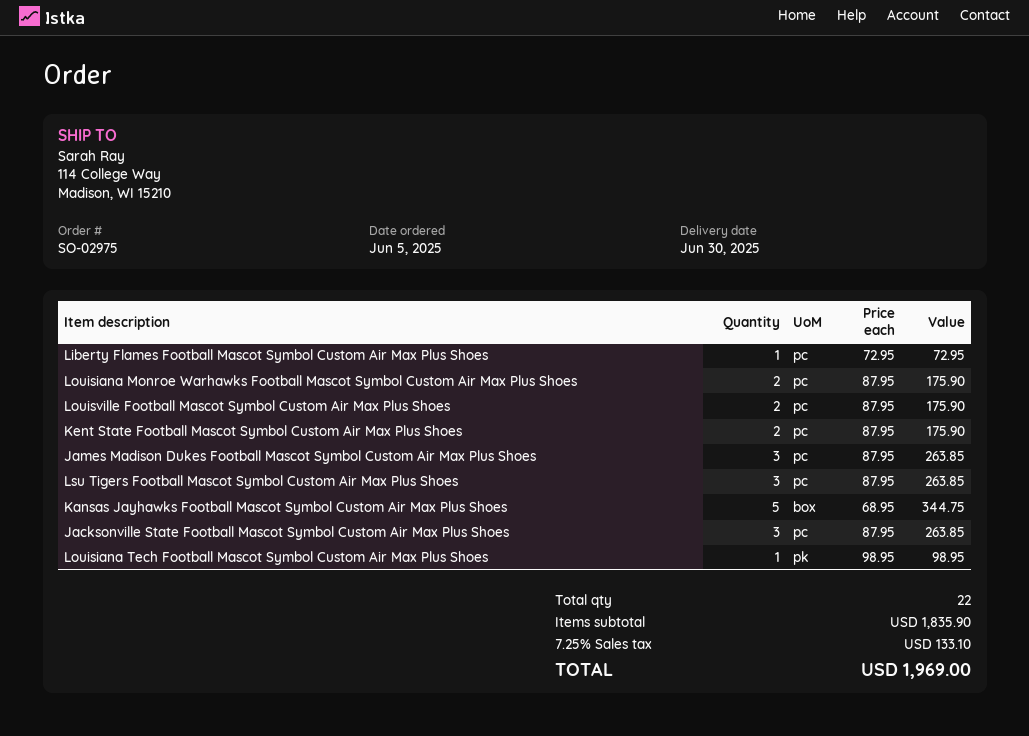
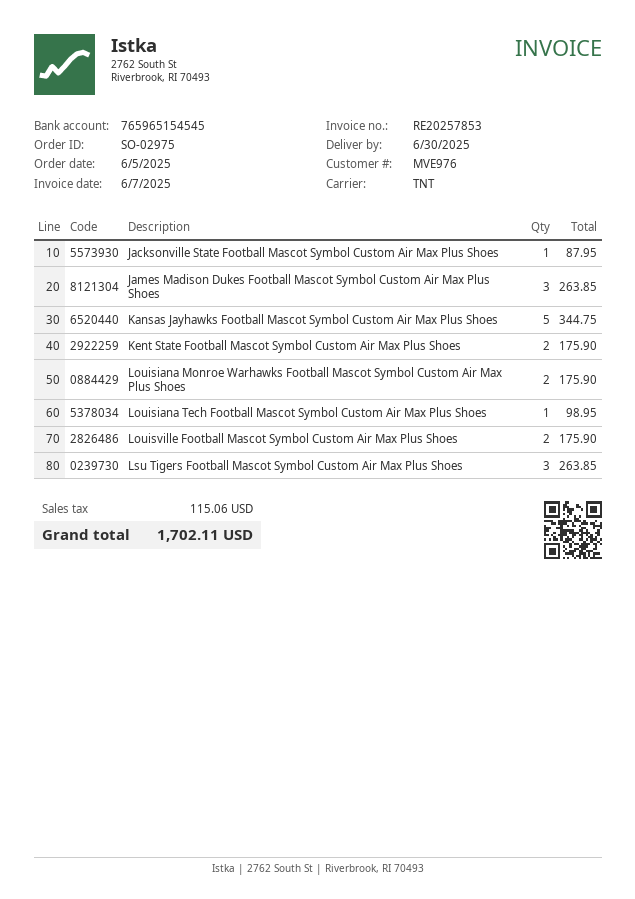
Liberty Flames Football Mascot Symbol Custom Air Max Plus Shoes: 1 for 72.95 -> none
Jacksonville State Football Mascot Symbol Custom Air Max Plus Shoes: 3 for 263.85 -> 1 for 87.95
tax: 133.10 -> 115.06
total: 1969.00 -> 1702.11

